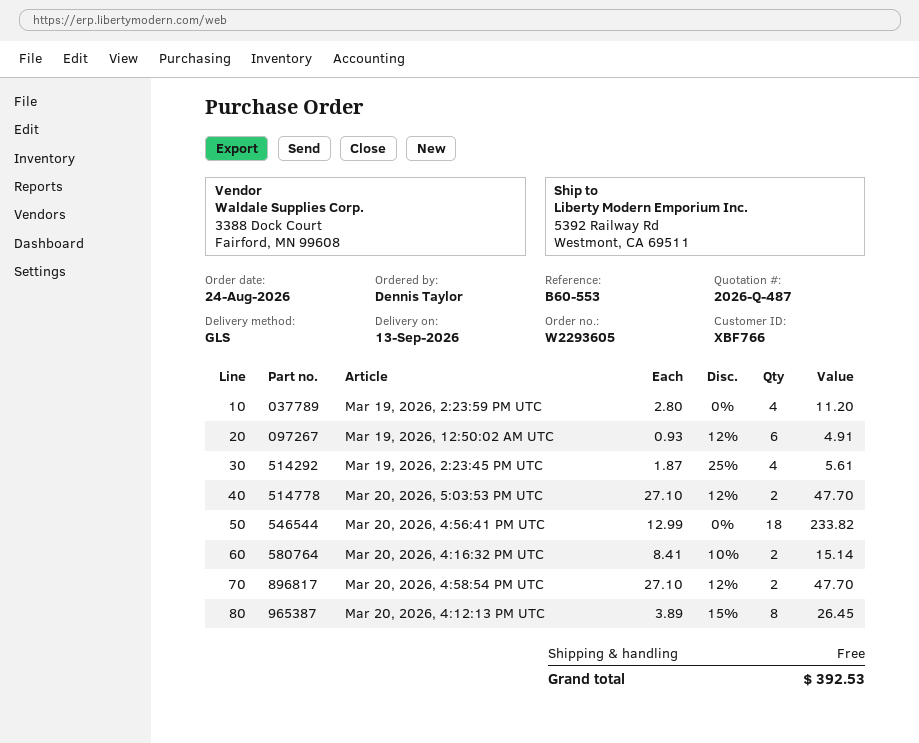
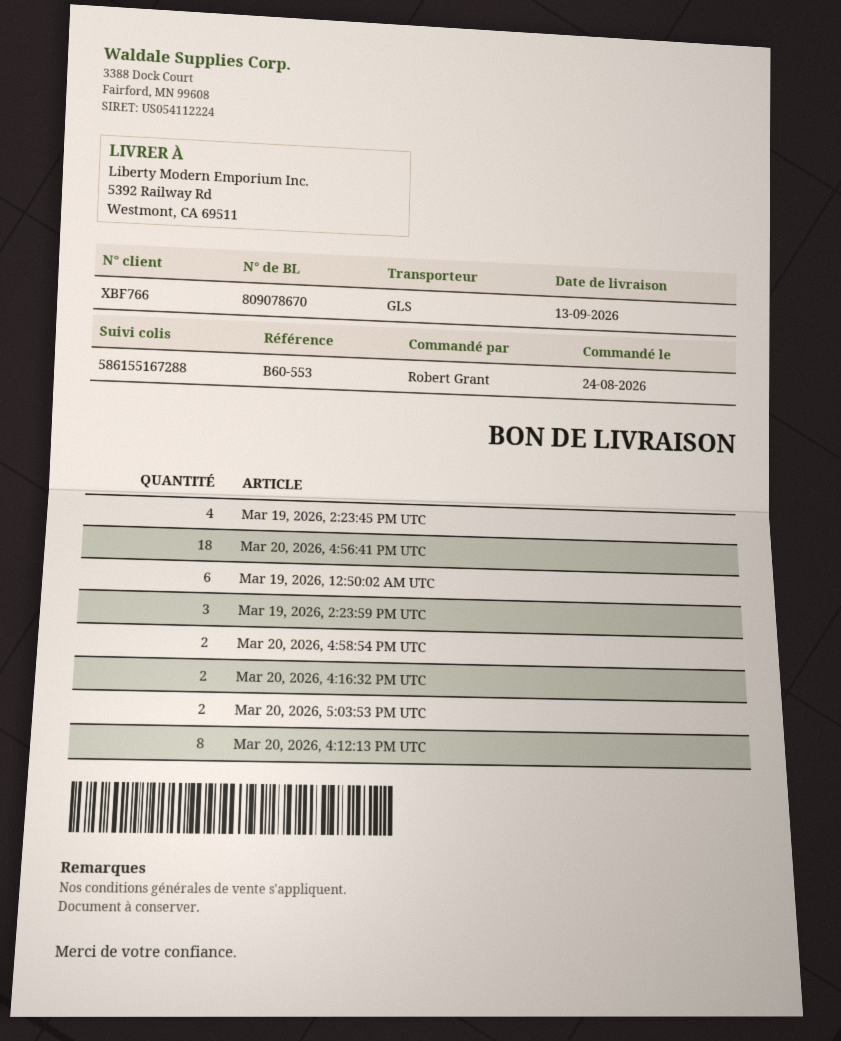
ordered by: Dennis Taylor -> Robert Grant
Mar 19, 2026, 2:23:59 PM UTC: 4 -> 3

